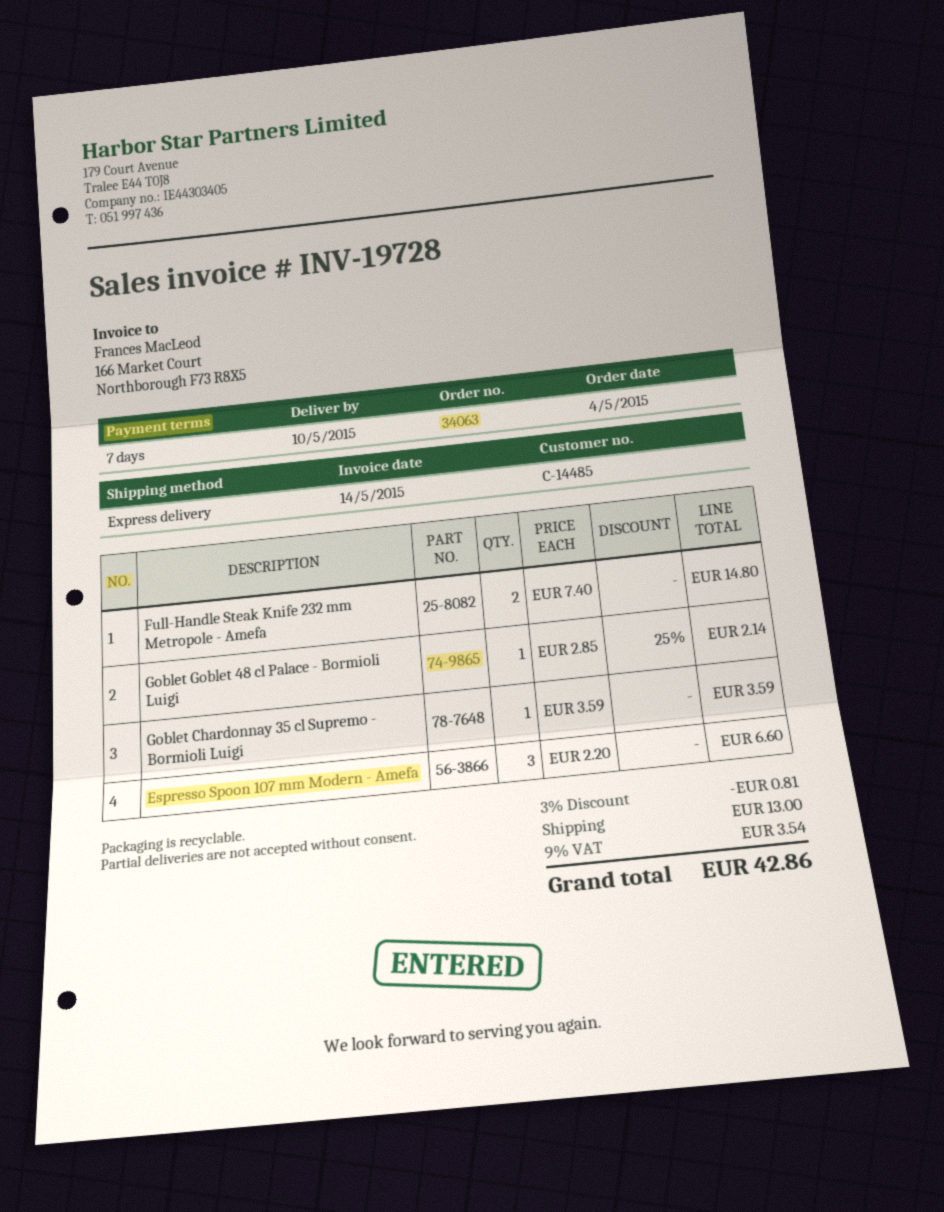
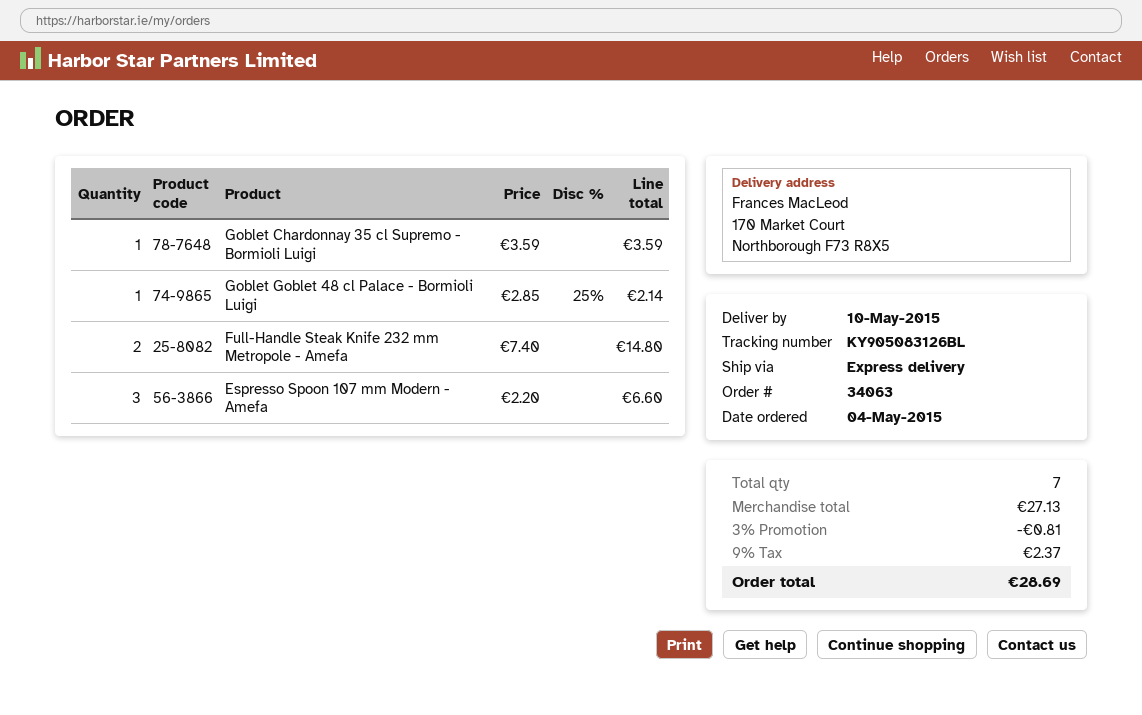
shipping: 13.00 -> none
tax: 9% = 3.54 -> 9% = 2.37
total: 42.86 -> 28.69

